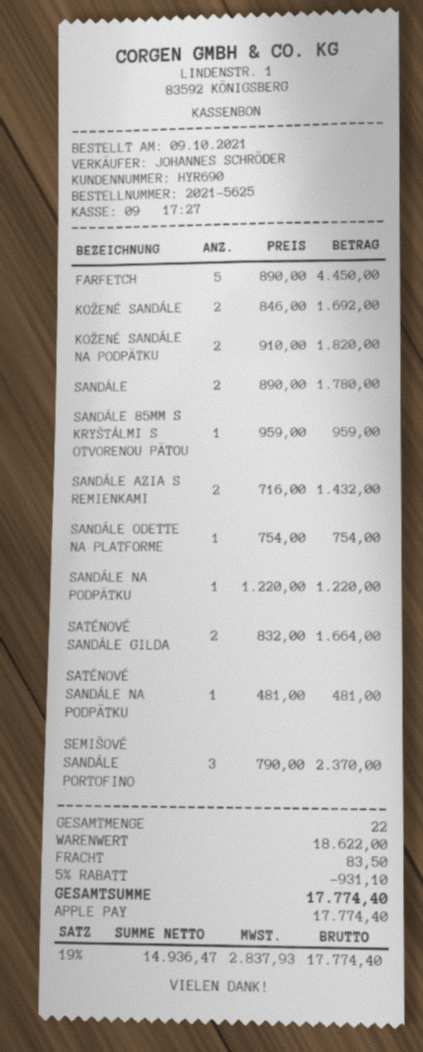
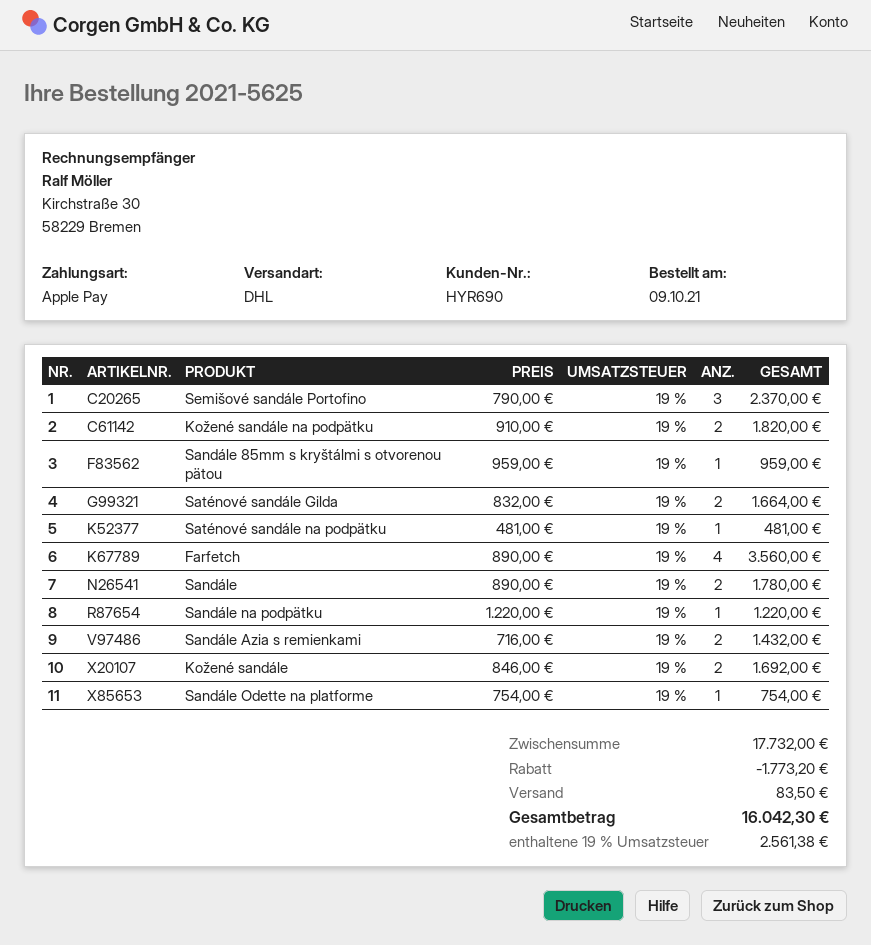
FARFETCH: 5 x 890.00 = 4450.00 -> 4 x 890.00 = 3560.00
subtotal: 18622.00 -> 17732.00
discount: 931.10 -> 1773.20
tax: 19% = 2837.93 -> 19% = 2561.38
total: 17774.40 -> 16042.30

